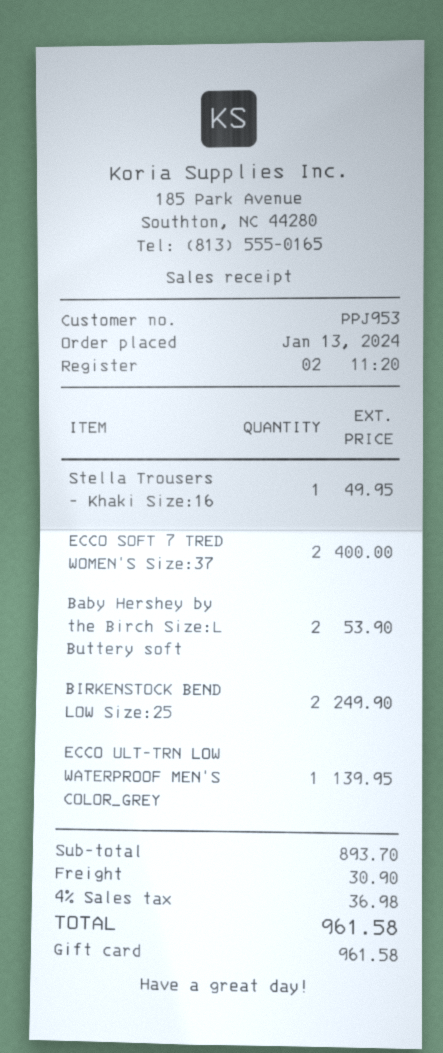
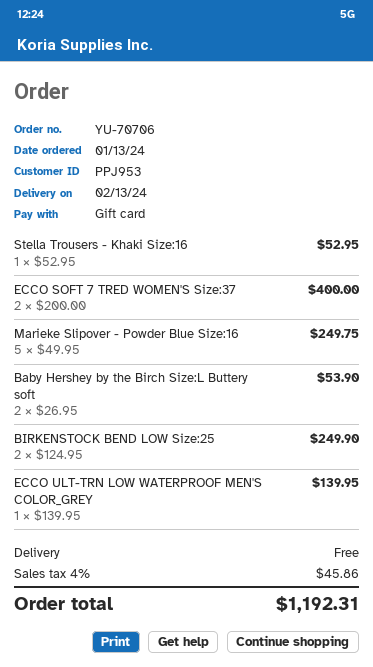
Stella Trousers - Khaki Size:16: 1 for 49.95 -> 1 for 52.95
Marieke Slipover - Powder Blue Size:16: none -> 5 for 249.75
shipping: 30.90 -> 0.00
tax: 4% = 36.98 -> 4% = 45.86
total: 961.58 -> 1192.31

